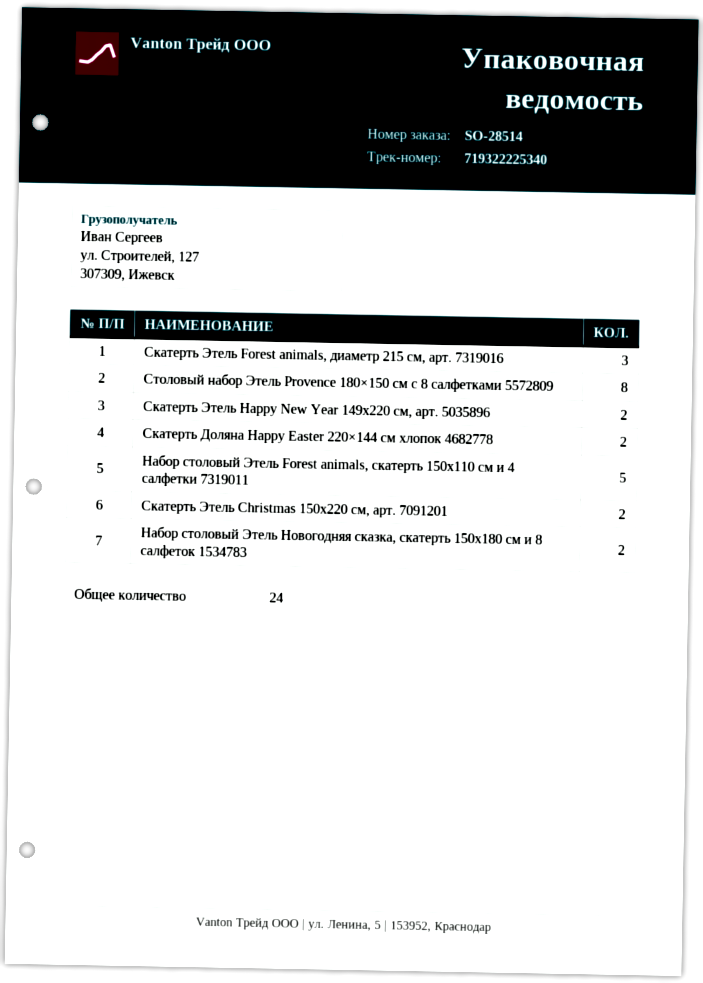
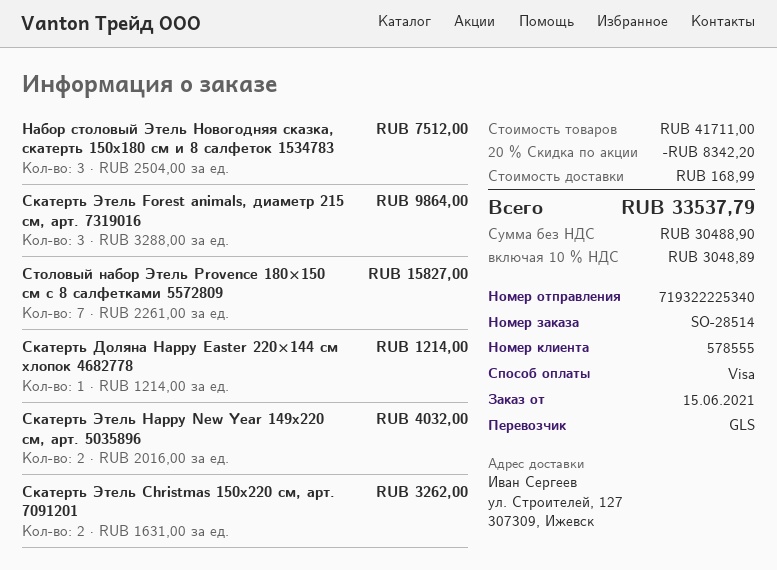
Столовый набор Этель Provence 180×150 см с 8 салфетками 5572809: 8 -> 7
Скатерть Доляна Happy Easter 220×144 см хлопок 4682778: 2 -> 1
Набор столовый Этель Forest animals, скатерть 150x110 см и 4 салфетки 7319011: 5 -> none
Набор столовый Этель Новогодняя сказка, скатерть 150x180 см и 8 салфеток 1534783: 2 -> 3

